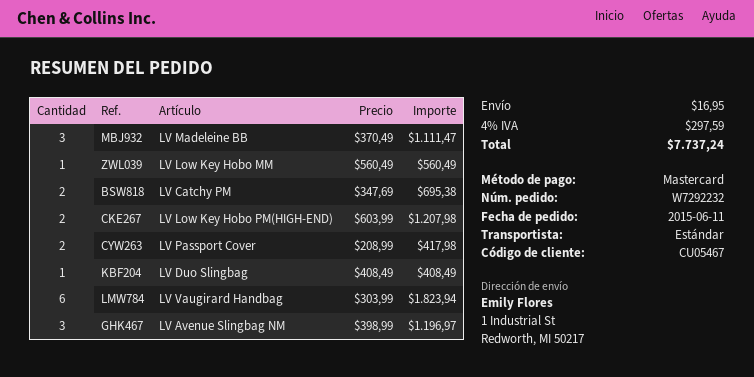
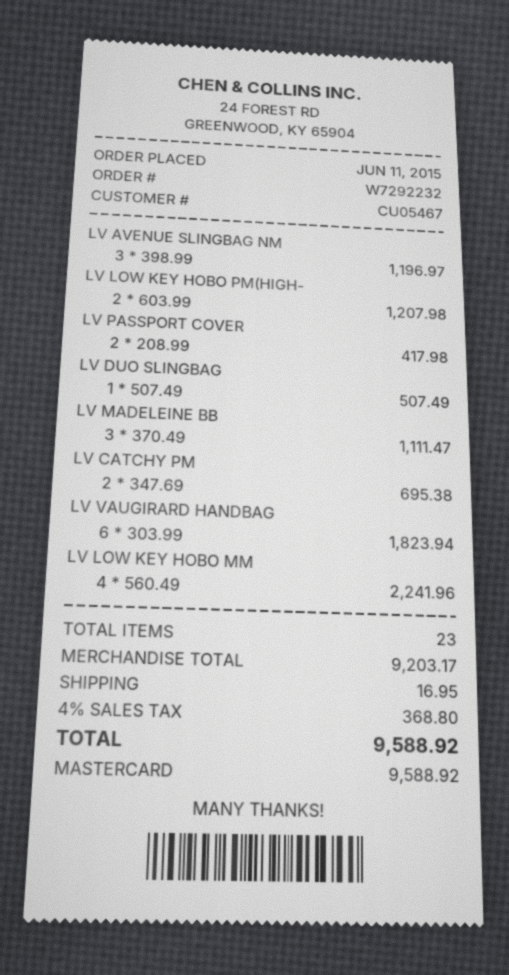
LV Low Key Hobo MM: 1 x 560.49 = 560.49 -> 4 x 560.49 = 2241.96
LV Duo Slingbag: 1 x 408.49 = 408.49 -> 1 x 507.49 = 507.49
tax: 4% = 297.59 -> 4% = 368.80
total: 7737.24 -> 9588.92

